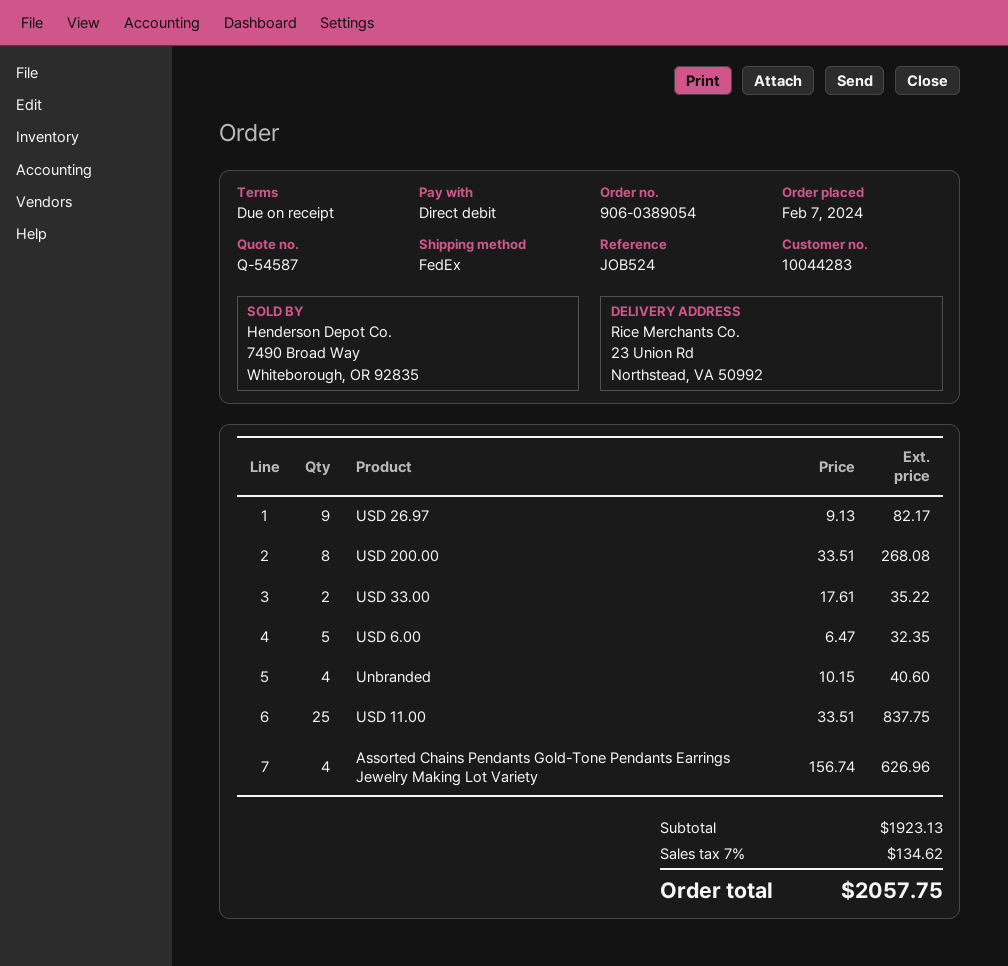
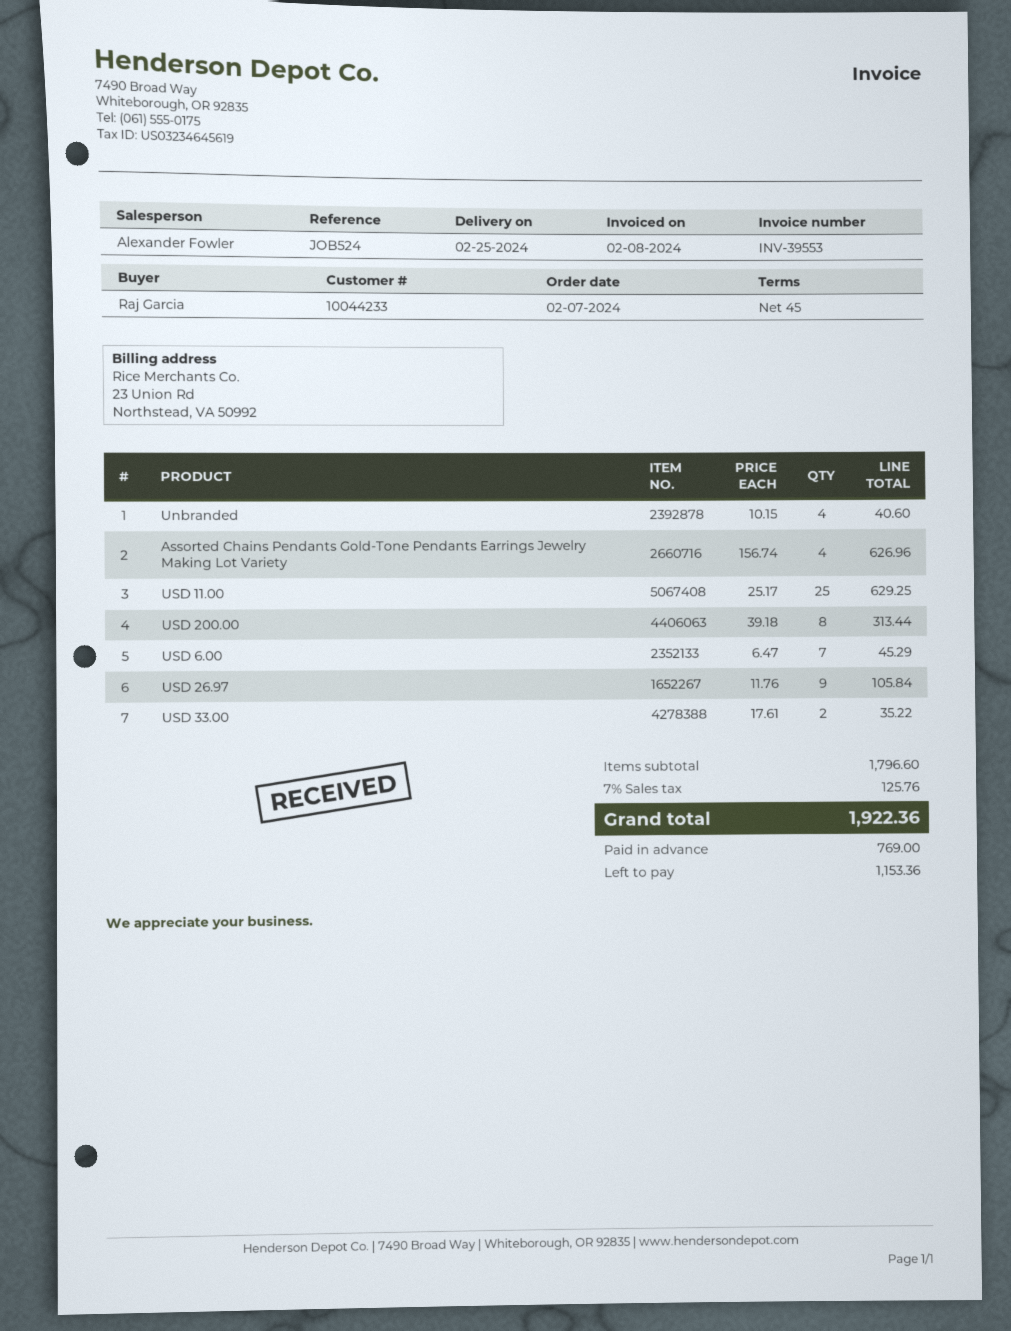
payment terms: on receipt -> 45 days
customer number: 10044283 -> 10044233
USD 26.97: 9 x 9.13 = 82.17 -> 9 x 11.76 = 105.84
USD 200.00: 8 x 33.51 = 268.08 -> 8 x 39.18 = 313.44
USD 6.00: 5 x 6.47 = 32.35 -> 7 x 6.47 = 45.29
USD 11.00: 25 x 33.51 = 837.75 -> 25 x 25.17 = 629.25
subtotal: 1923.13 -> 1796.60
tax: 7% = 134.62 -> 7% = 125.76
total: 2057.75 -> 1922.36

